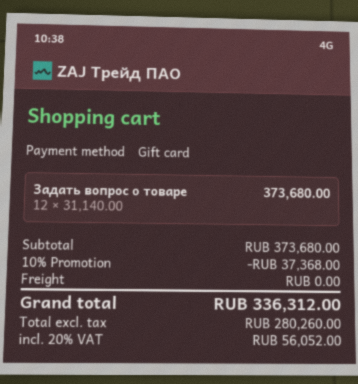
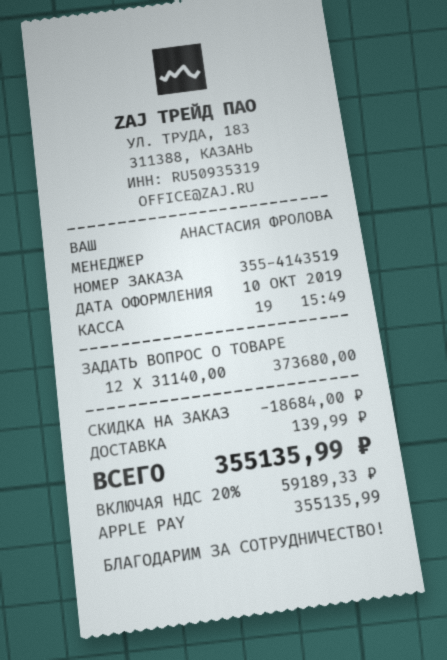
payment method: gift card -> Apple Pay
discount: 37368.00 -> 18684.00
shipping: 0.00 -> 139.99
tax: 20% = 56052.00 -> 20% = 59189.33
total: 336312.00 -> 355135.99

